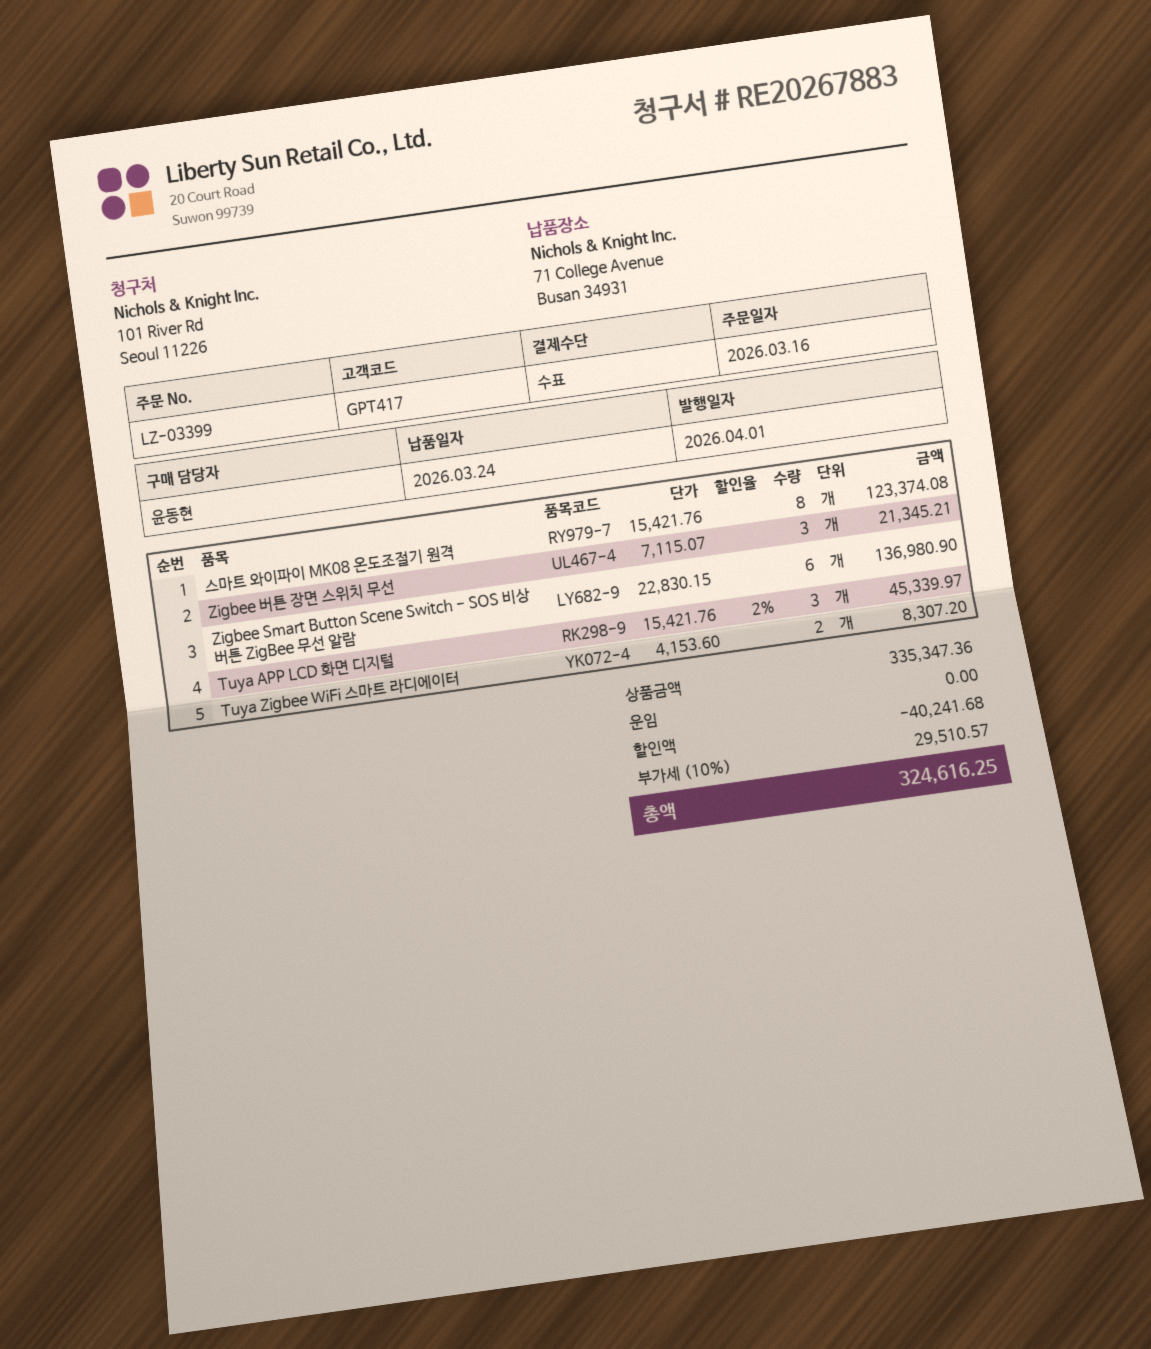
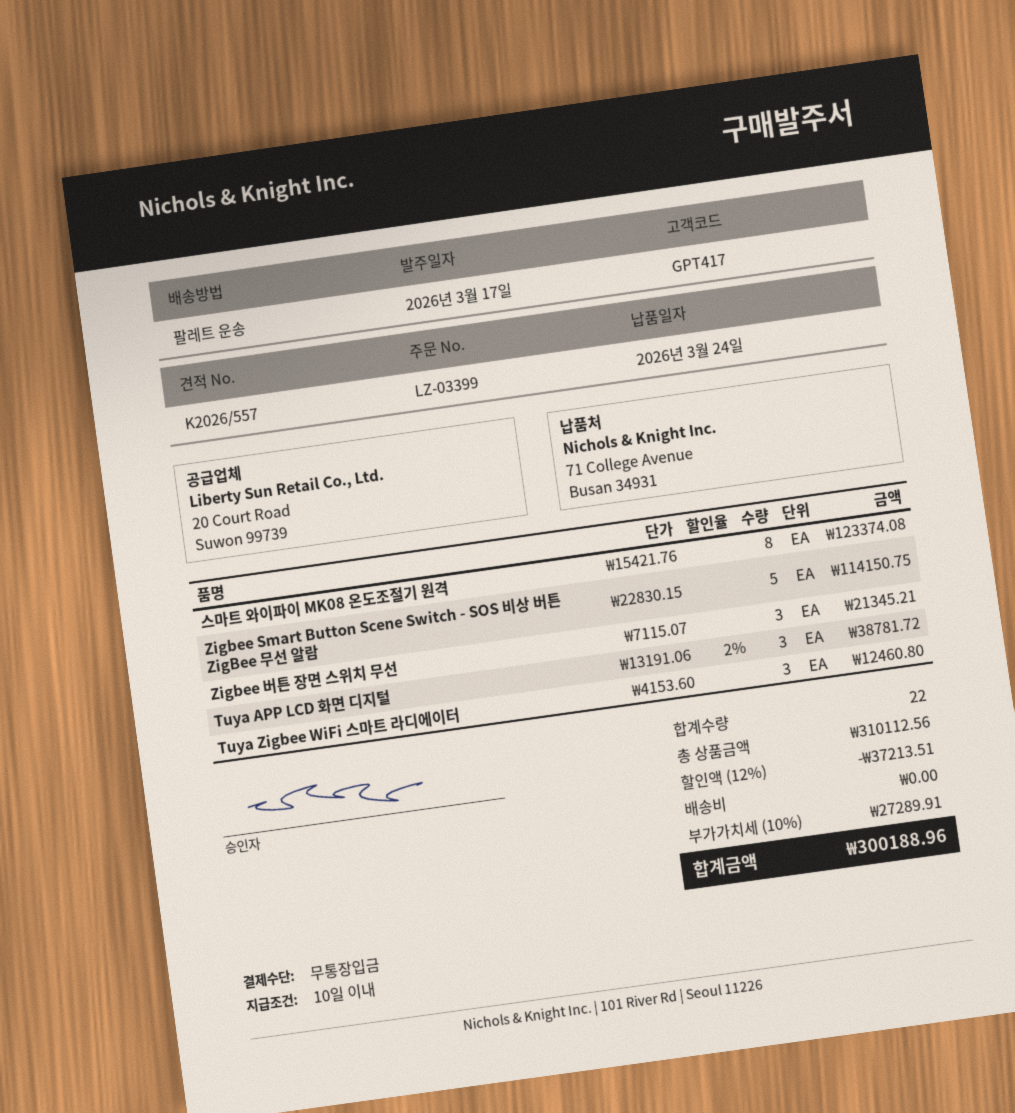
order date: 2026-03-16 -> 2026-03-17
payment method: cheque -> bank transfer
Zigbee Smart Button Scene Switch - SOS 비상 버튼 ZigBee 무선 알람: 6 x 22830.15 = 136980.90 -> 5 x 22830.15 = 114150.75
Tuya APP LCD 화면 디지털: 3 x 15421.76 - 2% = 45339.97 -> 3 x 13191.06 - 2% = 38781.72
Tuya Zigbee WiFi 스마트 라디에이터: 2 x 4153.60 = 8307.20 -> 3 x 4153.60 = 12460.80
subtotal: 335347.36 -> 310112.56
discount: 40241.68 -> 37213.51
tax: 10% = 29510.57 -> 10% = 27289.91
total: 324616.25 -> 300188.96

